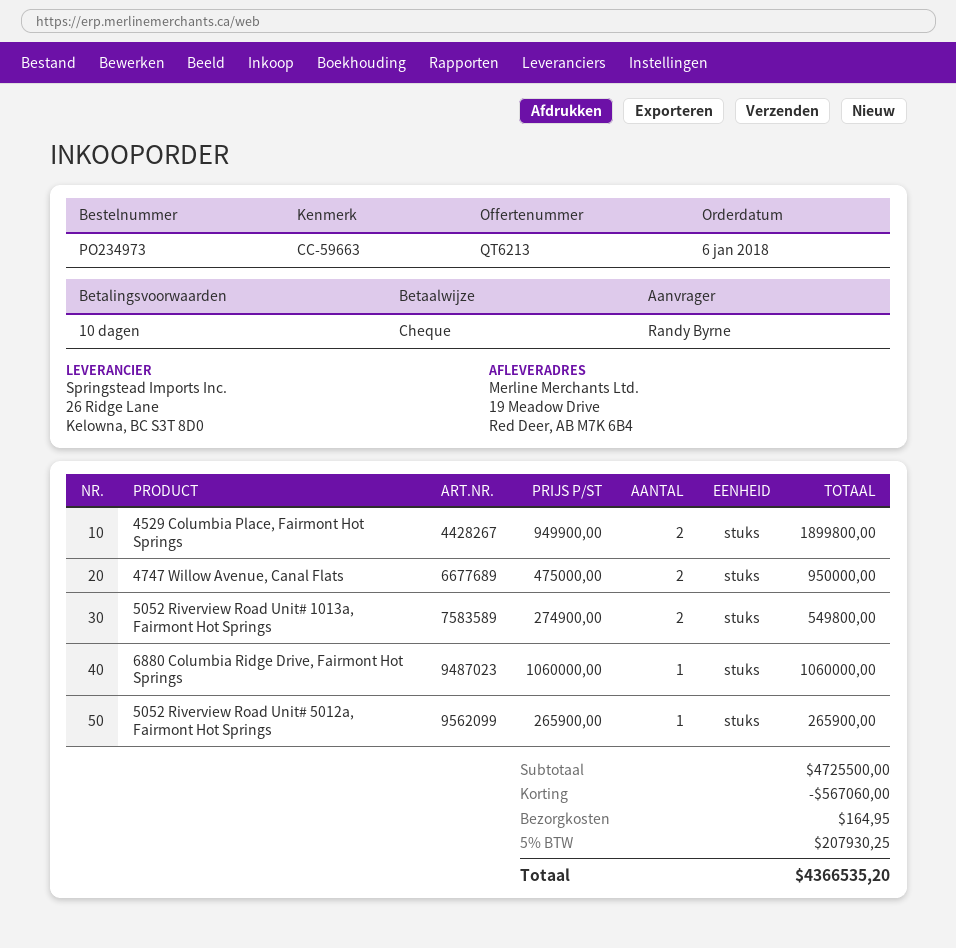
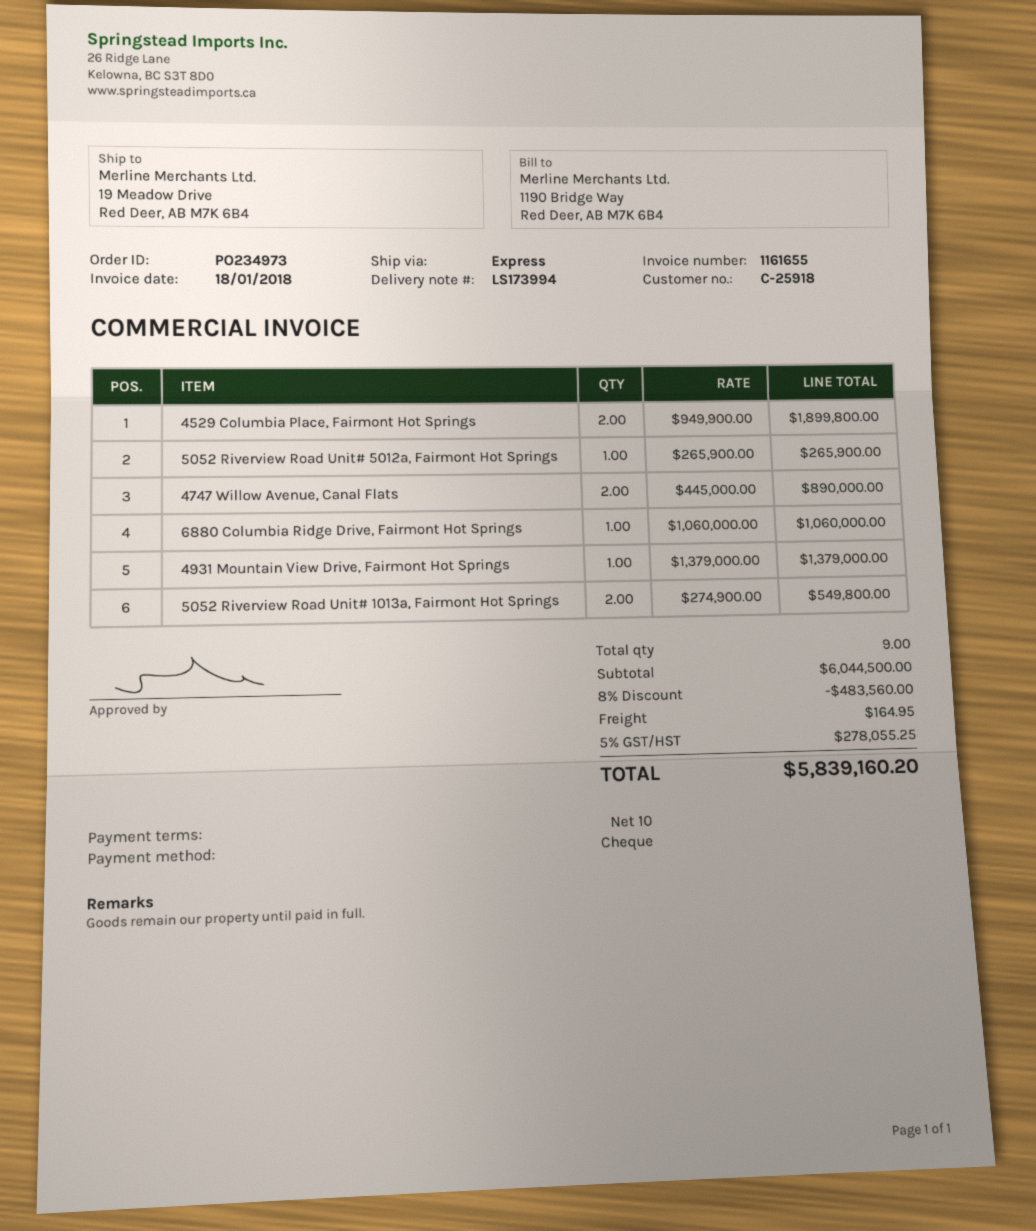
4747 Willow Avenue, Canal Flats: 2 x 475000.00 = 950000.00 -> 2 x 445000.00 = 890000.00
4931 Mountain View Drive, Fairmont Hot Springs: none -> 1 x 1379000.00 = 1379000.00
subtotal: 4725500.00 -> 6044500.00
discount: 567060.00 -> 483560.00
tax: 5% = 207930.25 -> 5% = 278055.25
total: 4366535.20 -> 5839160.20

